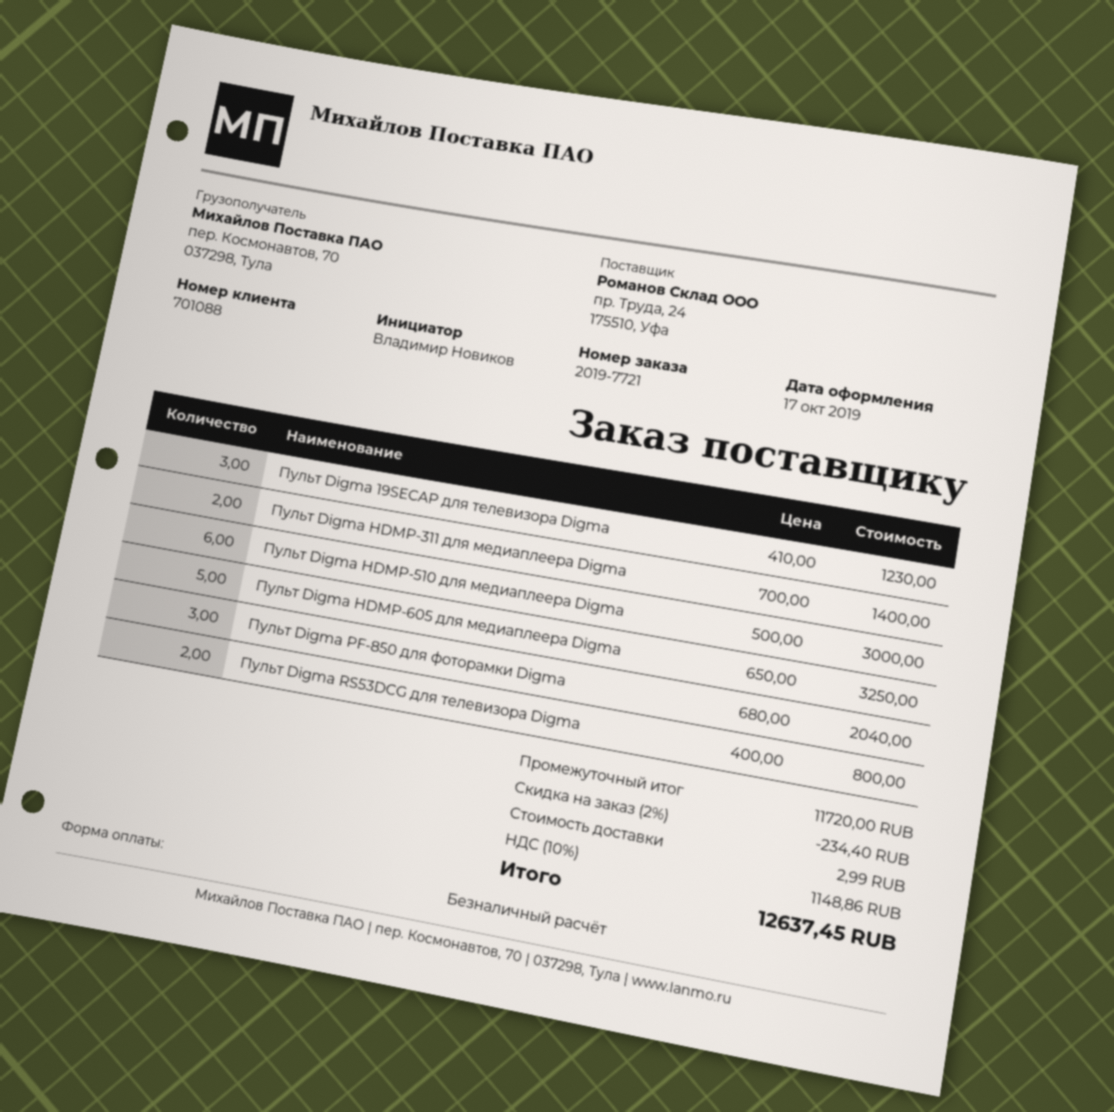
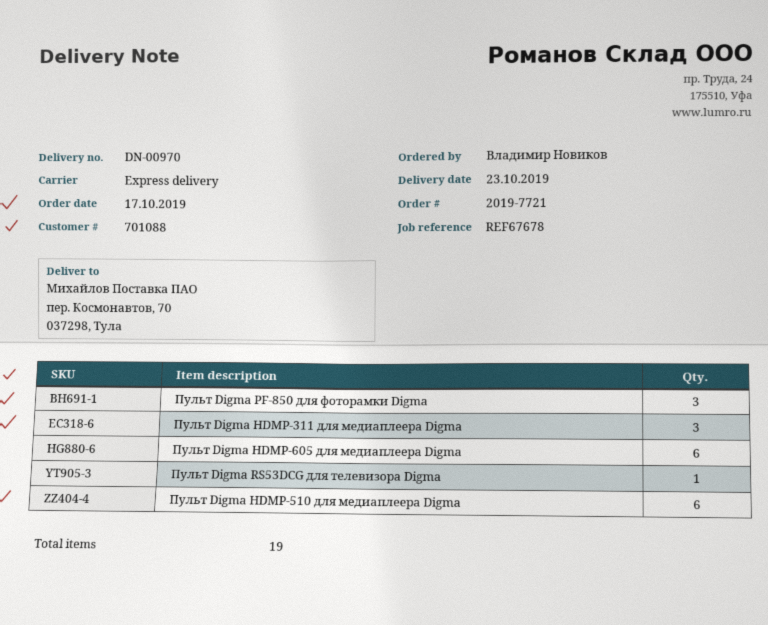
Пульт Digma 19SECAP для телевизора Digma: 3 -> none
Пульт Digma HDMP-311 для медиаплеера Digma: 2 -> 3
Пульт Digma HDMP-605 для медиаплеера Digma: 5 -> 6
Пульт Digma RS53DCG для телевизора Digma: 2 -> 1

